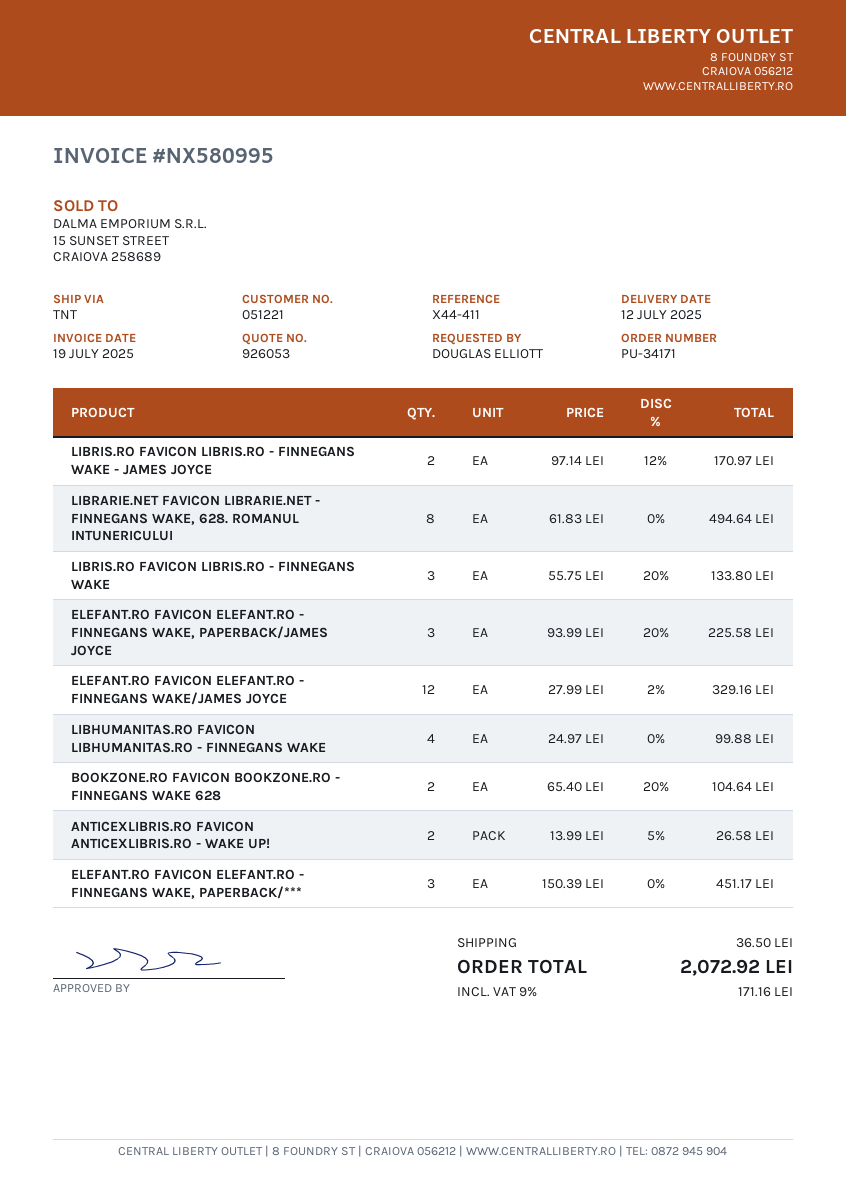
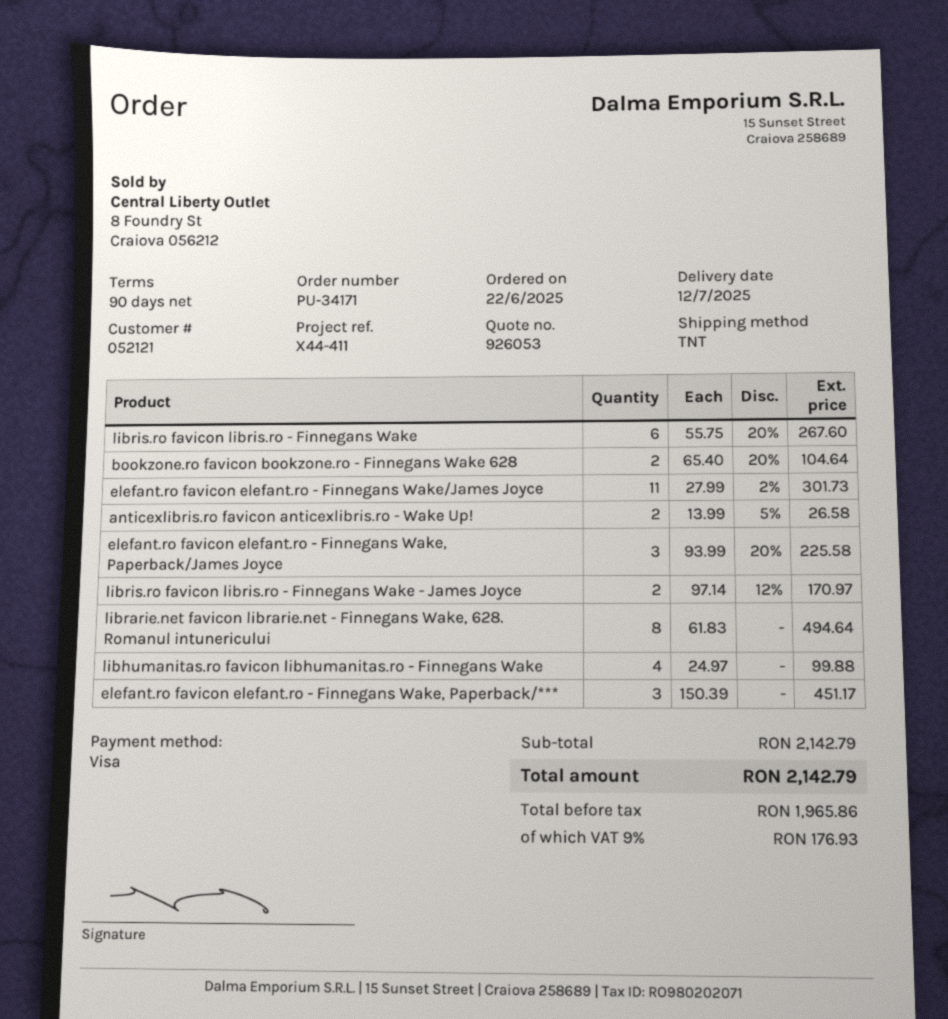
customer number: 051221 -> 052121
LIBRIS.RO FAVICON LIBRIS.RO - FINNEGANS WAKE: 3 x 55.75 - 20% = 133.80 -> 6 x 55.75 - 20% = 267.60
ELEFANT.RO FAVICON ELEFANT.RO - FINNEGANS WAKE/JAMES JOYCE: 12 x 27.99 - 2% = 329.16 -> 11 x 27.99 - 2% = 301.73
shipping: 36.50 -> none
tax: 9% = 171.16 -> 9% = 176.93
total: 2072.92 -> 2142.79

